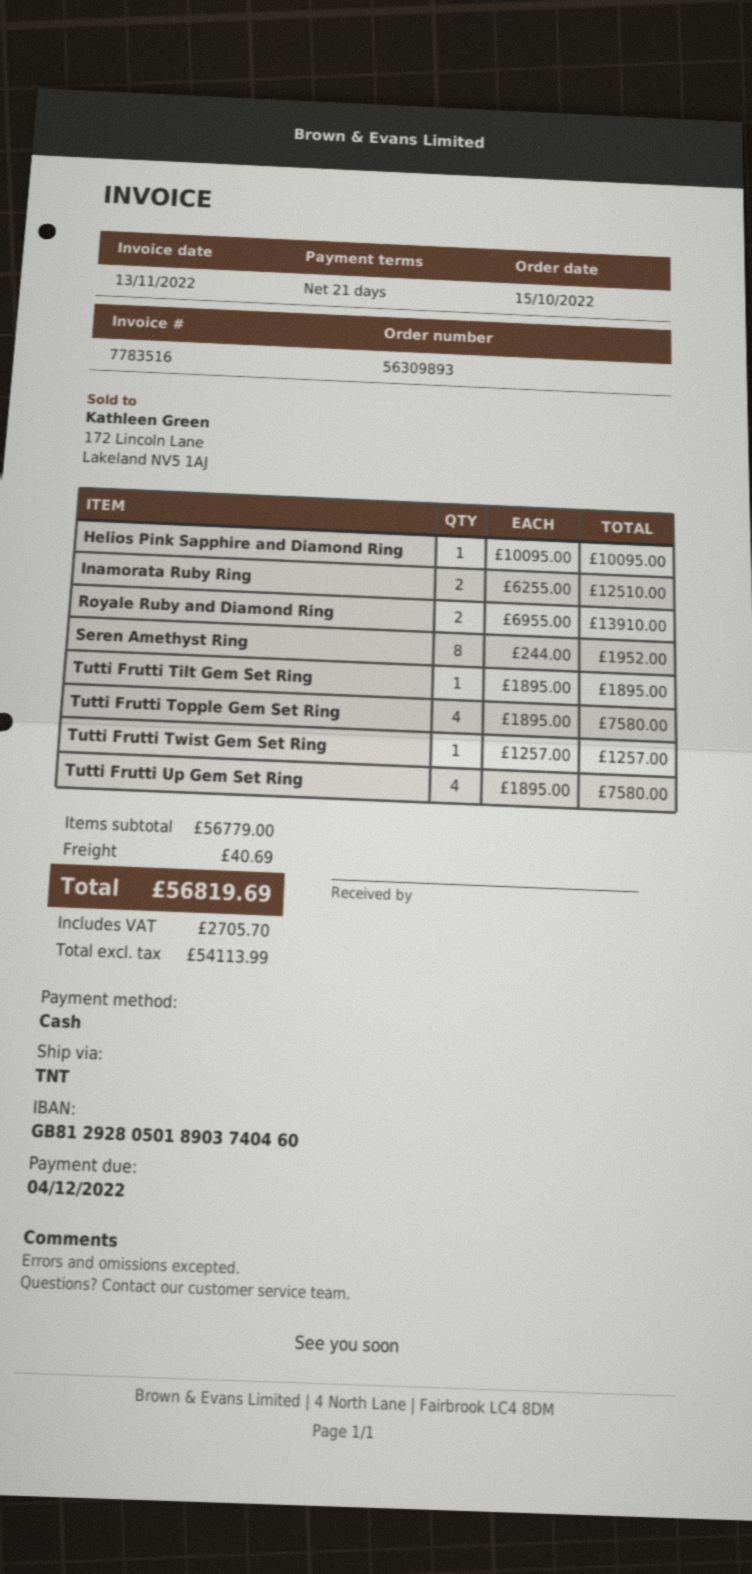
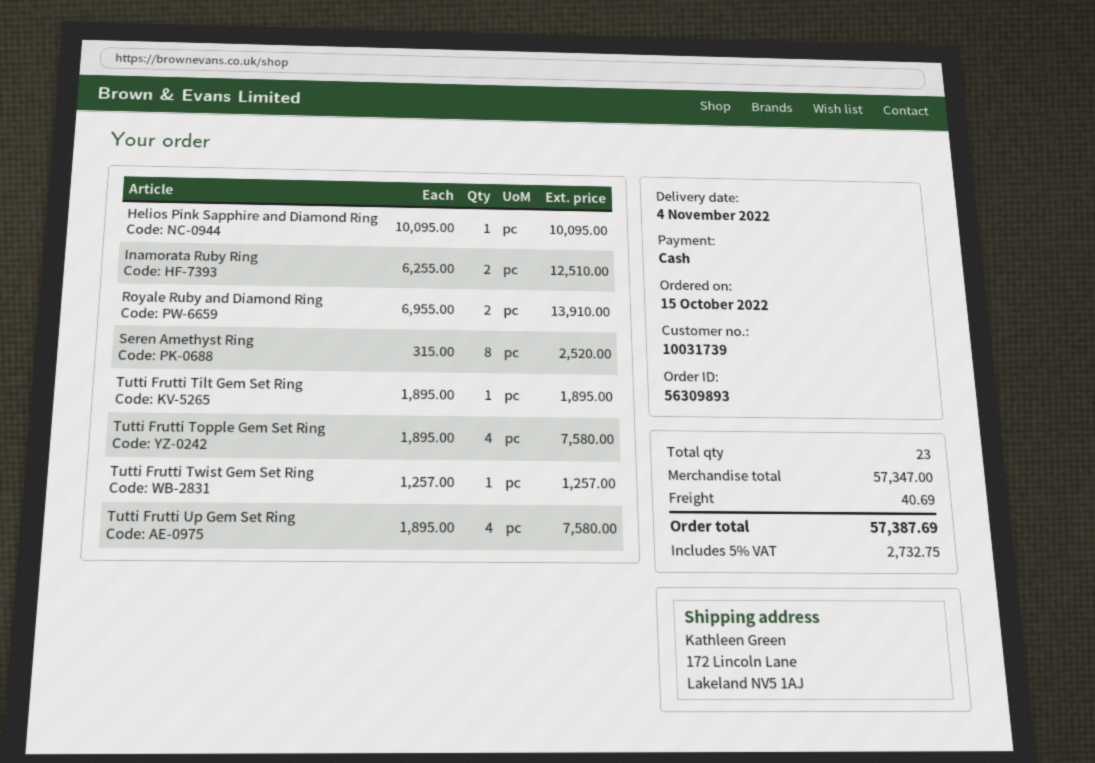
Seren Amethyst Ring: 8 x 244.00 = 1952.00 -> 8 x 315.00 = 2520.00
subtotal: 56779.00 -> 57347.00
tax: 2705.70 -> 2732.75
total: 56819.69 -> 57387.69

